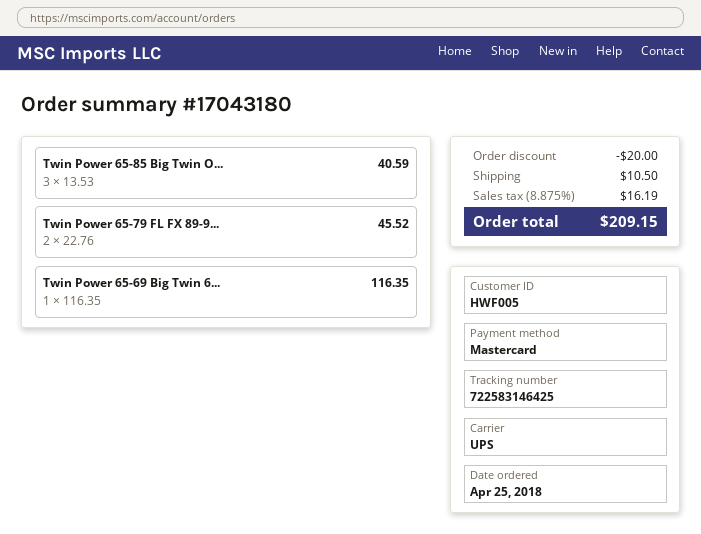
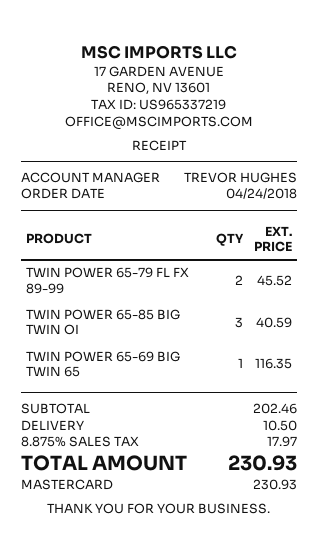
order date: 2018-04-25 -> 2018-04-24
discount: 20.00 -> none
tax: 8.875% = 16.19 -> 8.875% = 17.97
total: 209.15 -> 230.93

